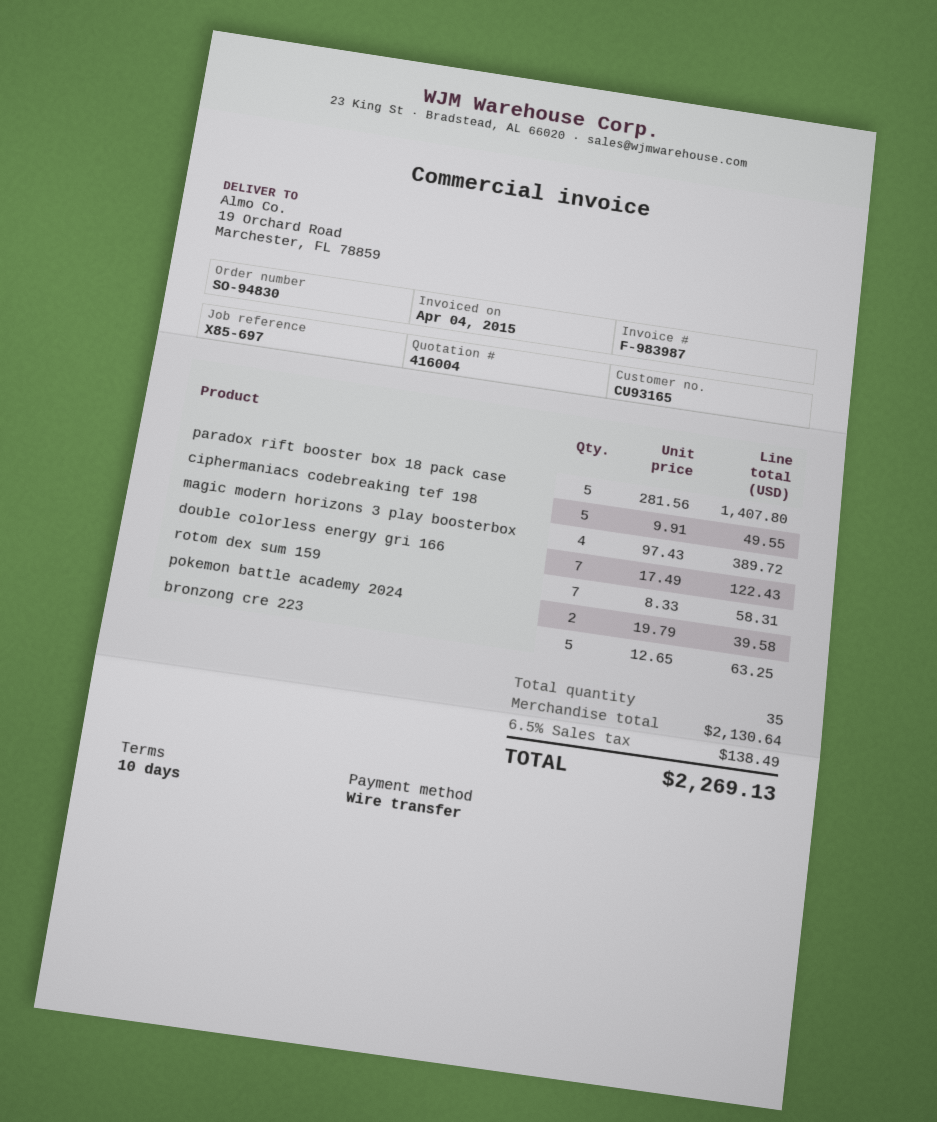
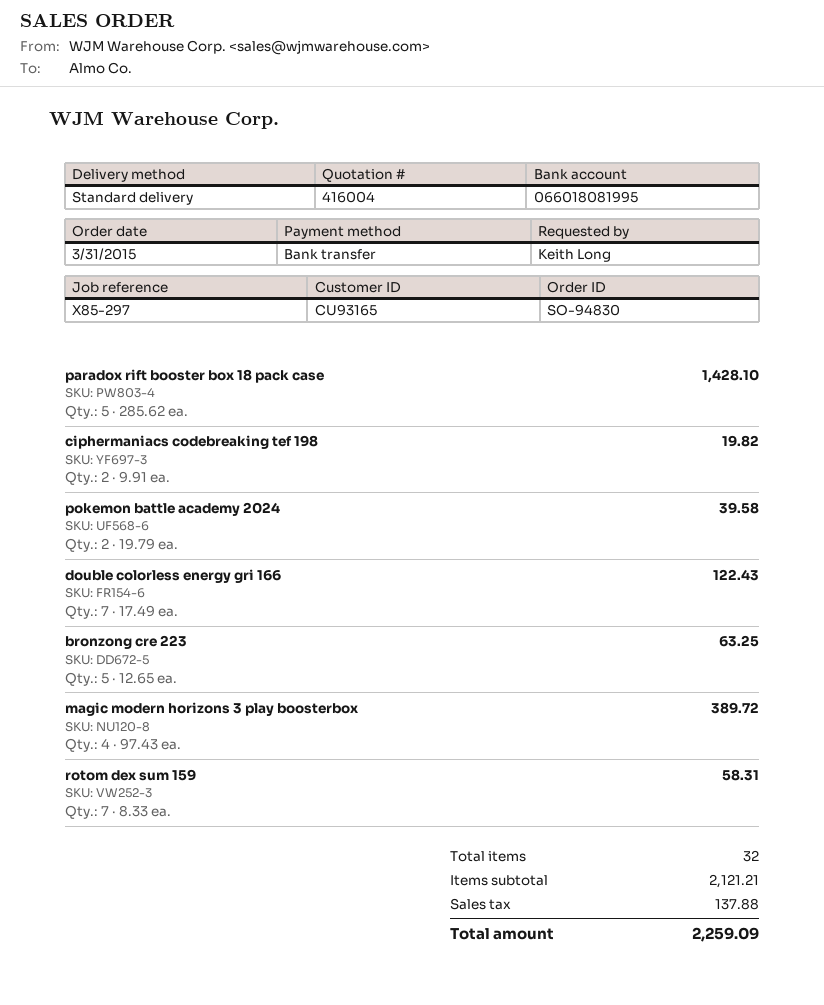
reference: X85-697 -> X85-297
paradox rift booster box 18 pack case: 5 x 281.56 = 1407.80 -> 5 x 285.62 = 1428.10
ciphermaniacs codebreaking tef 198: 5 x 9.91 = 49.55 -> 2 x 9.91 = 19.82
total quantity: 35 -> 32
subtotal: 2130.64 -> 2121.21
tax: 138.49 -> 137.88
total: 2269.13 -> 2259.09

